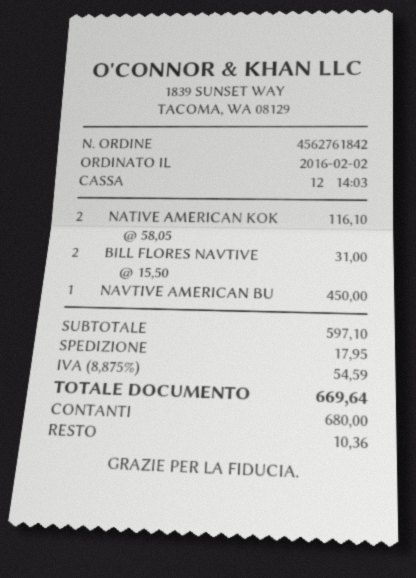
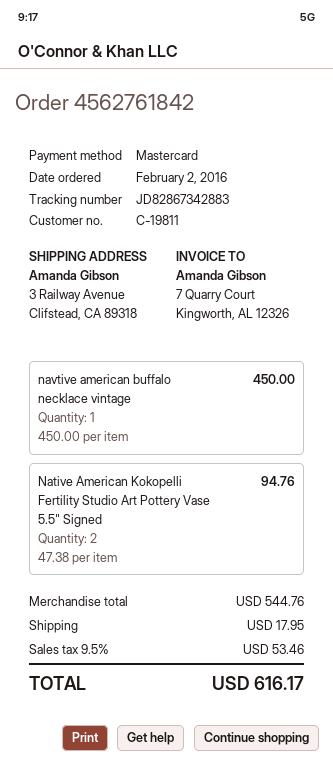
payment method: cash -> Mastercard
NATIVE AMERICAN KOK: 2 x 58.05 = 116.10 -> 2 x 47.38 = 94.76
BILL FLORES NAVTIVE: 2 x 15.50 = 31.00 -> none
subtotal: 597.10 -> 544.76
tax: 8.875% = 54.59 -> 9.5% = 53.46
total: 669.64 -> 616.17

